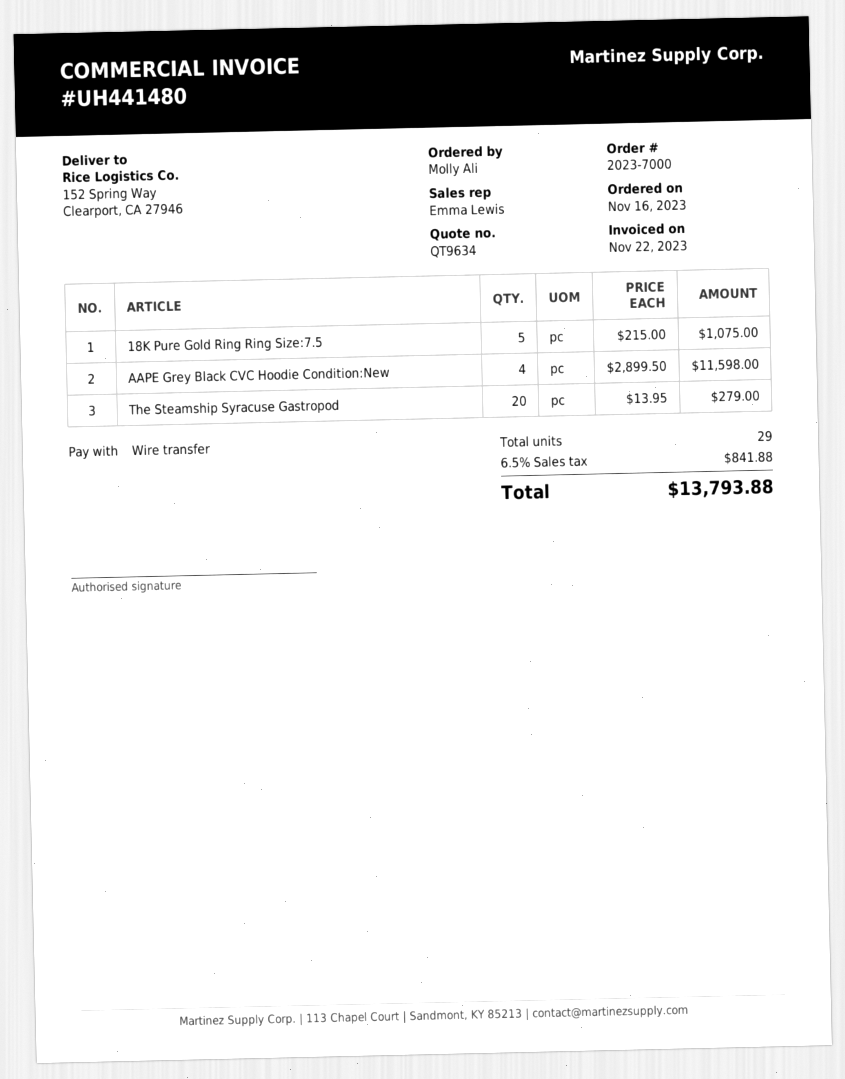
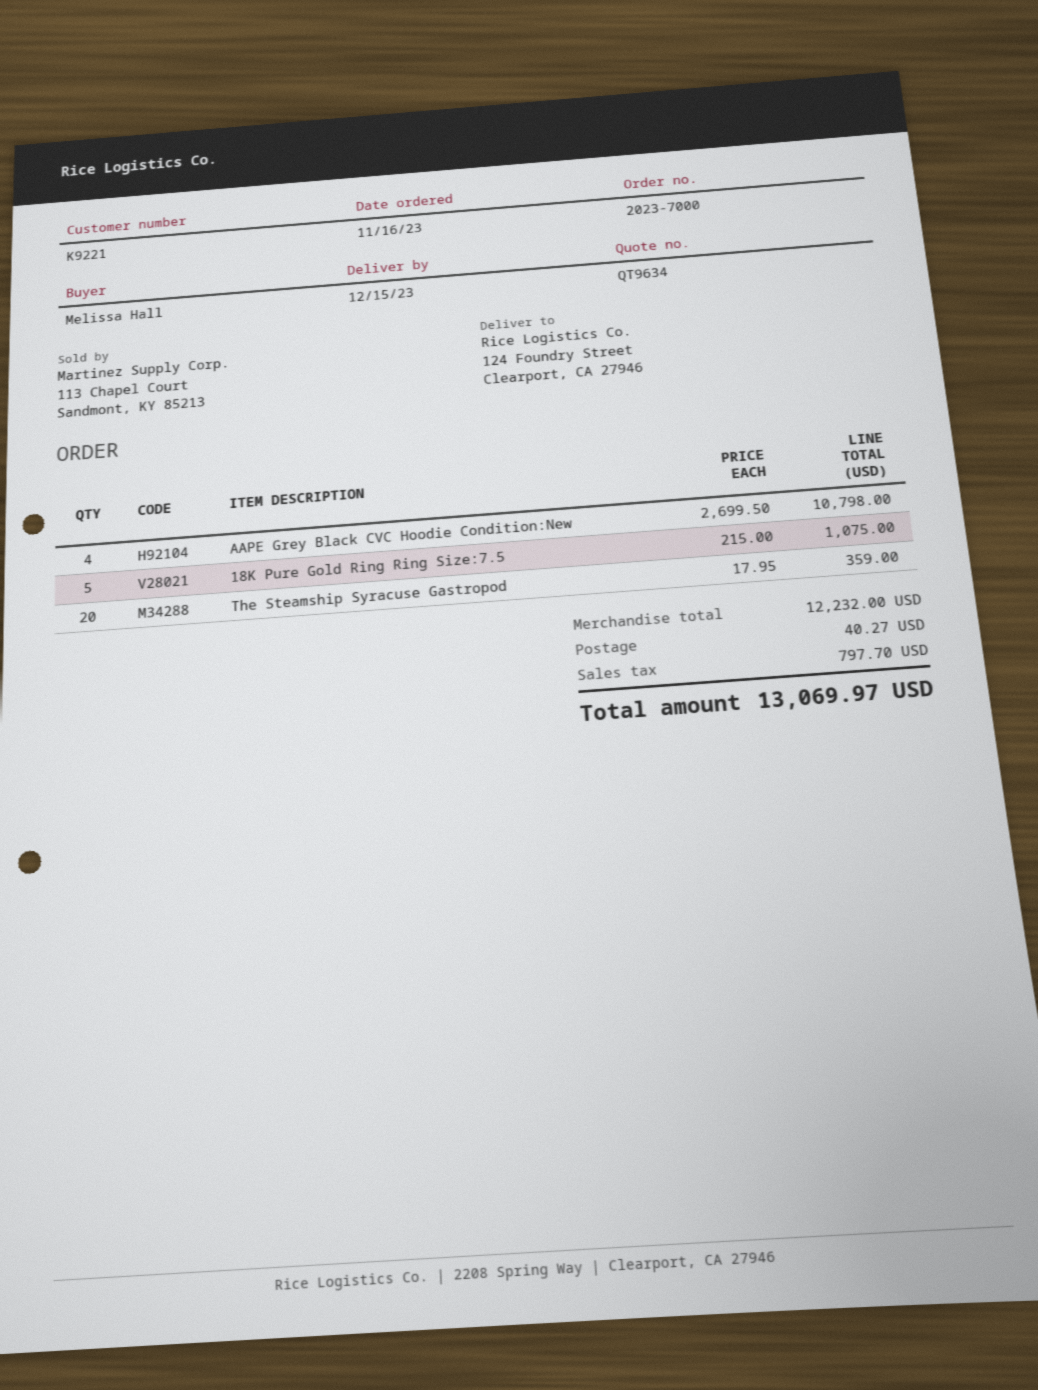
ordered by: Molly Ali -> Melissa Hall
ship to: 152 Spring Way, Clearport, CA 27946 -> 124 Foundry Street, Clearport, CA 27946
AAPE Grey Black CVC Hoodie Condition:New: 4 x 2899.50 = 11598.00 -> 4 x 2699.50 = 10798.00
The Steamship Syracuse Gastropod: 20 x 13.95 = 279.00 -> 20 x 17.95 = 359.00
shipping: none -> 40.27
tax: 841.88 -> 797.70
total: 13793.88 -> 13069.97

